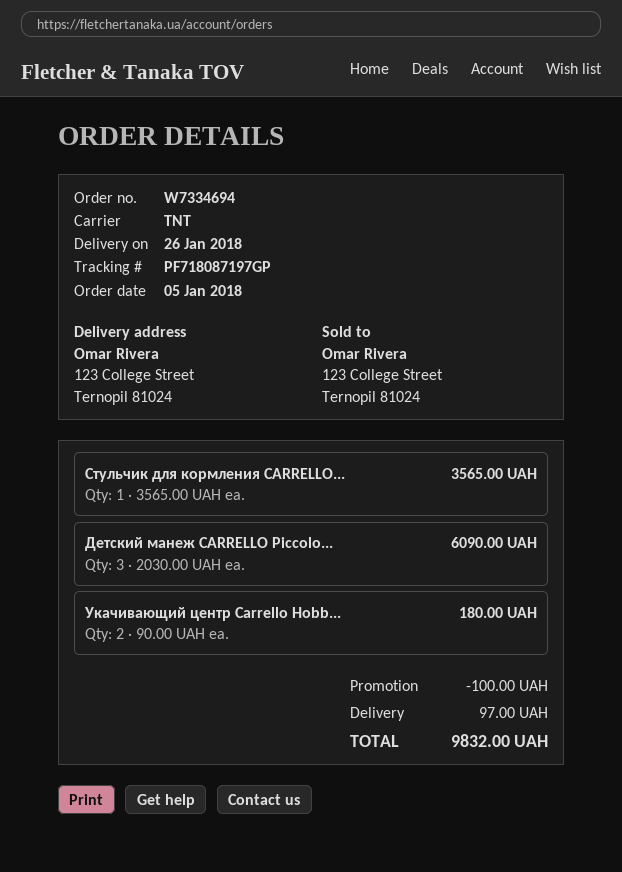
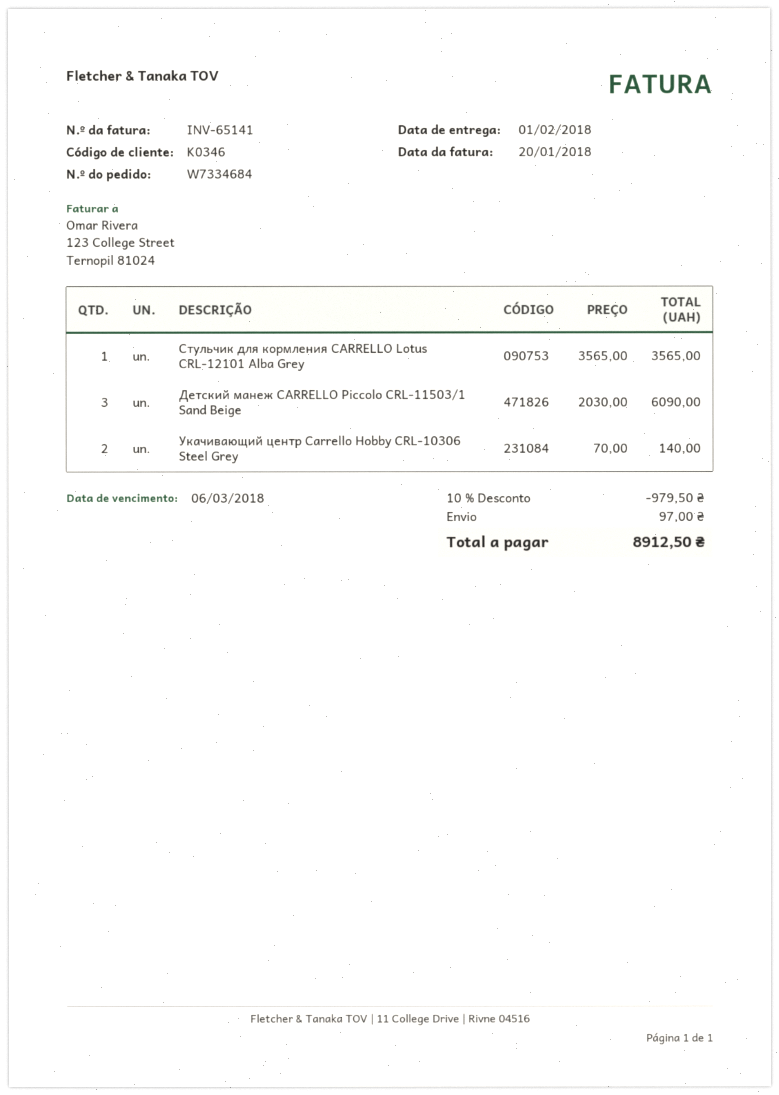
order number: W7334694 -> W7334684
delivery date: 2018-01-26 -> 2018-02-01
Укачивающий центр Carrello Hobb...: 2 x 90.00 = 180.00 -> 2 x 70.00 = 140.00
discount: 100.00 -> 979.50
total: 9832.00 -> 8912.50

